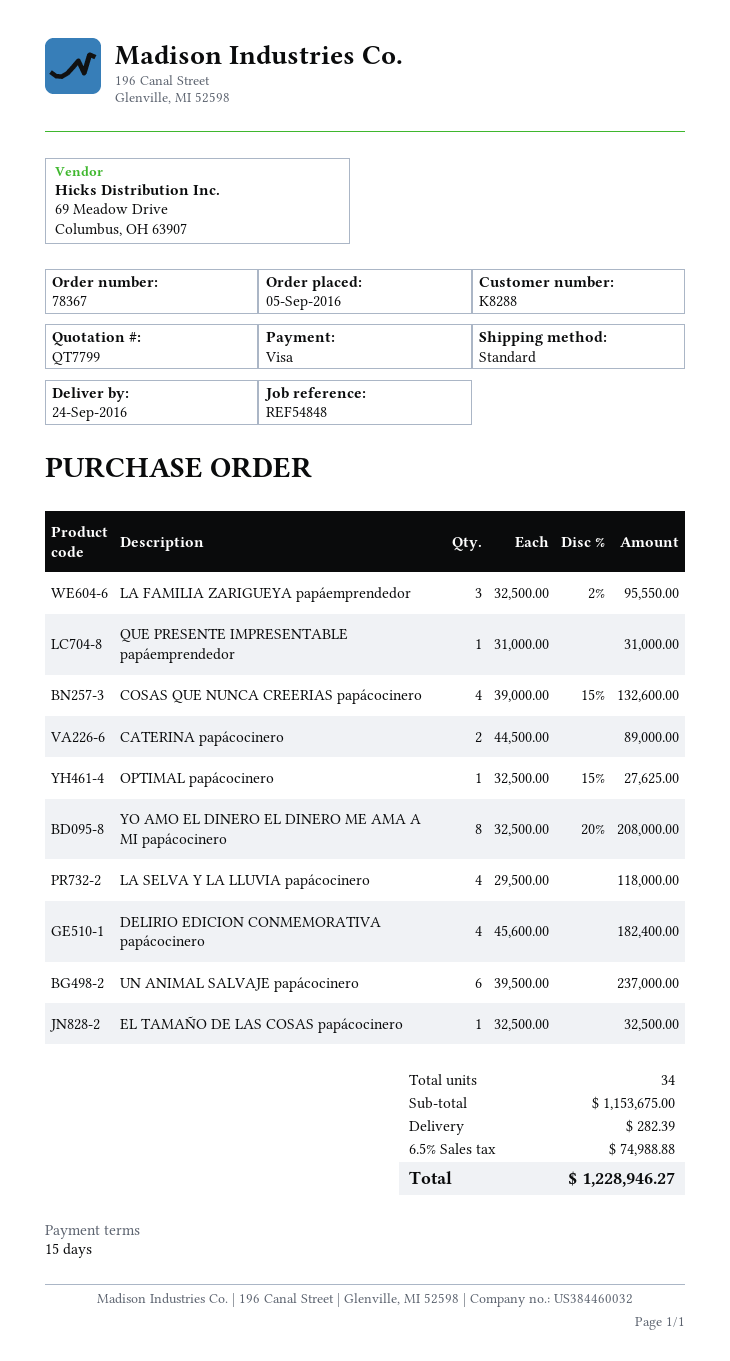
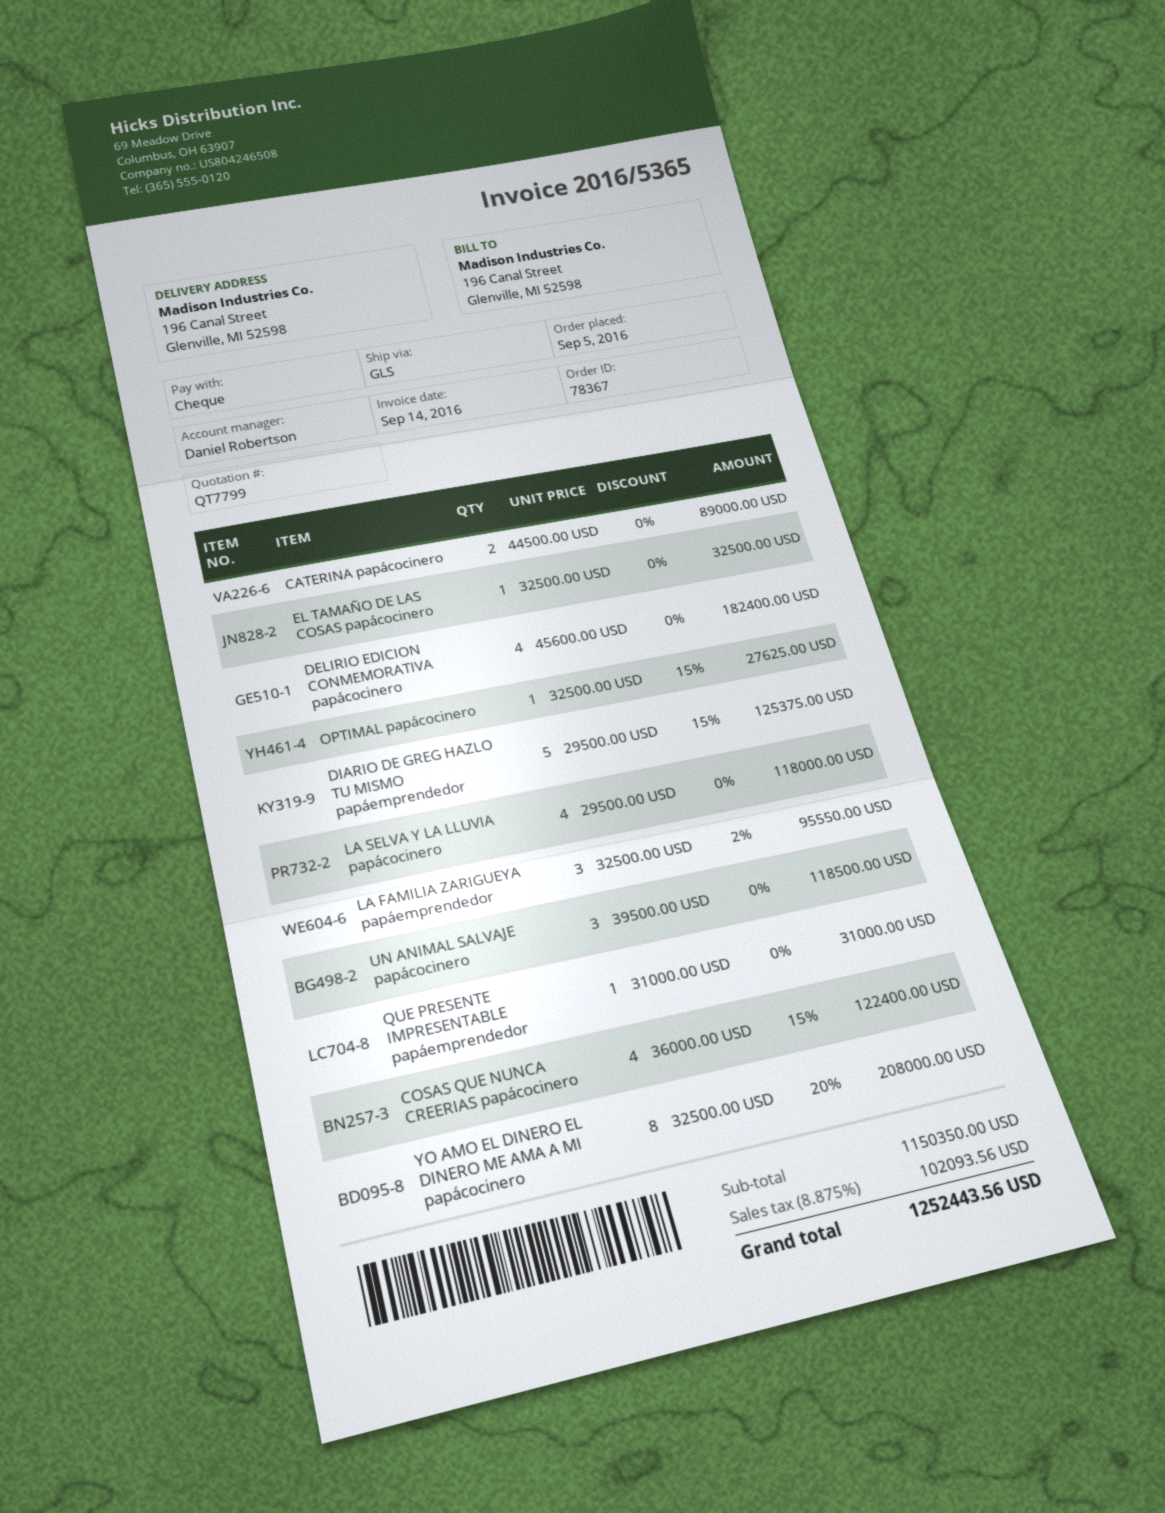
payment method: Visa -> cheque
shipping method: standard -> GLS
COSAS QUE NUNCA CREERIAS papácocinero: 4 x 39000.00 - 15% = 132600.00 -> 4 x 36000.00 - 15% = 122400.00
UN ANIMAL SALVAJE papácocinero: 6 x 39500.00 = 237000.00 -> 3 x 39500.00 = 118500.00
DIARIO DE GREG HAZLO TU MISMO papáemprendedor: none -> 5 x 29500.00 - 15% = 125375.00
subtotal: 1153675.00 -> 1150350.00
shipping: 282.39 -> none
tax: 6.5% = 74988.88 -> 8.875% = 102093.56
total: 1228946.27 -> 1252443.56

